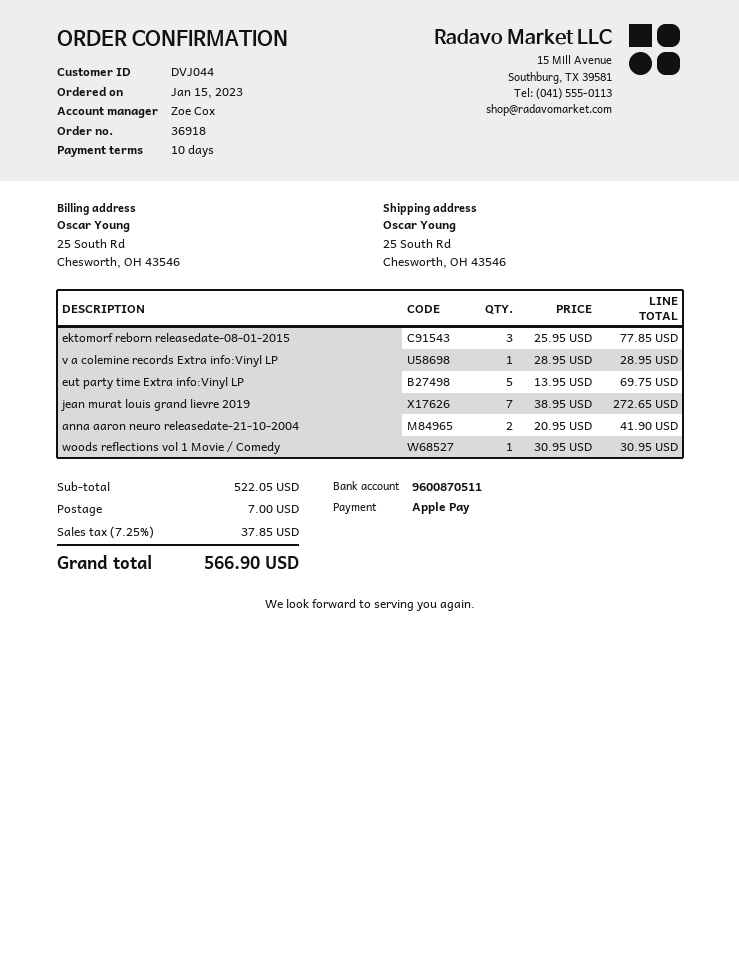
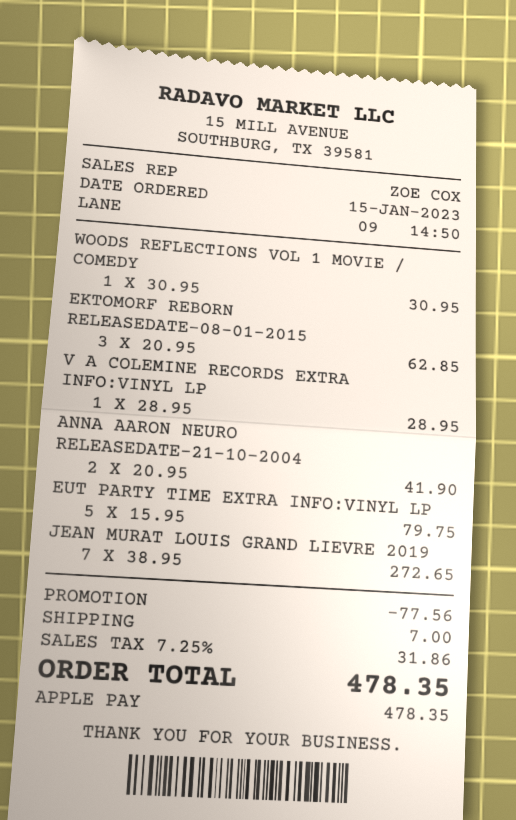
ektomorf reborn releasedate-08-01-2015: 3 x 25.95 = 77.85 -> 3 x 20.95 = 62.85
eut party time Extra info:Vinyl LP: 5 x 13.95 = 69.75 -> 5 x 15.95 = 79.75
discount: none -> 77.56
tax: 7.25% = 37.85 -> 7.25% = 31.86
total: 566.90 -> 478.35

